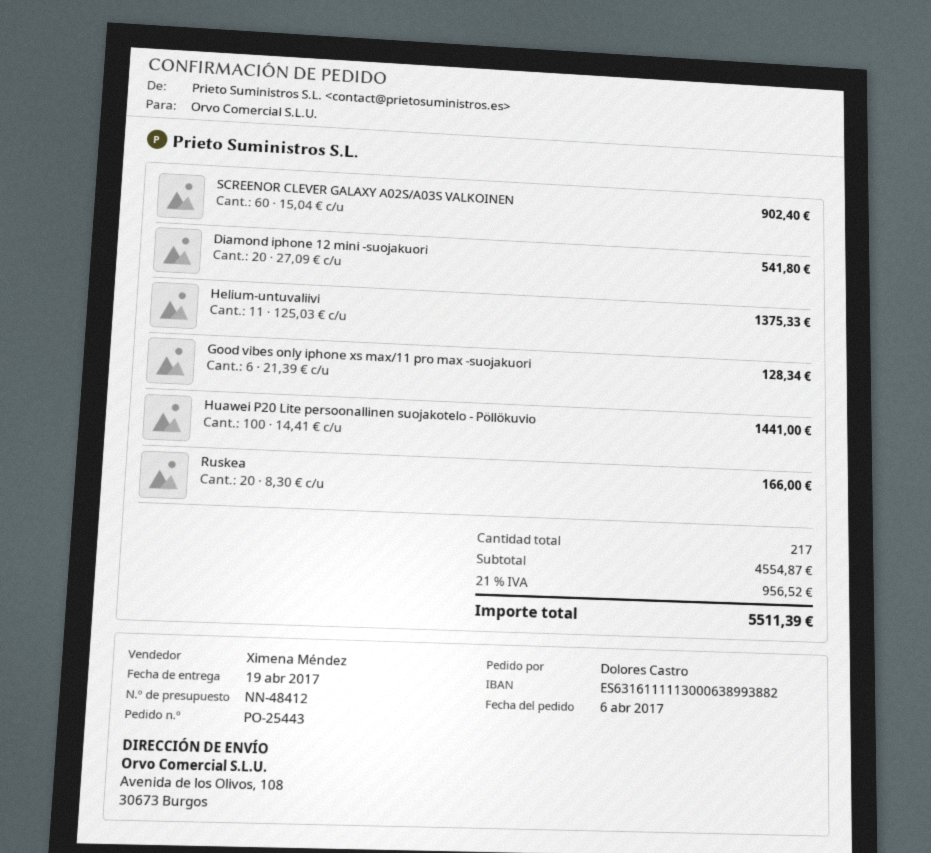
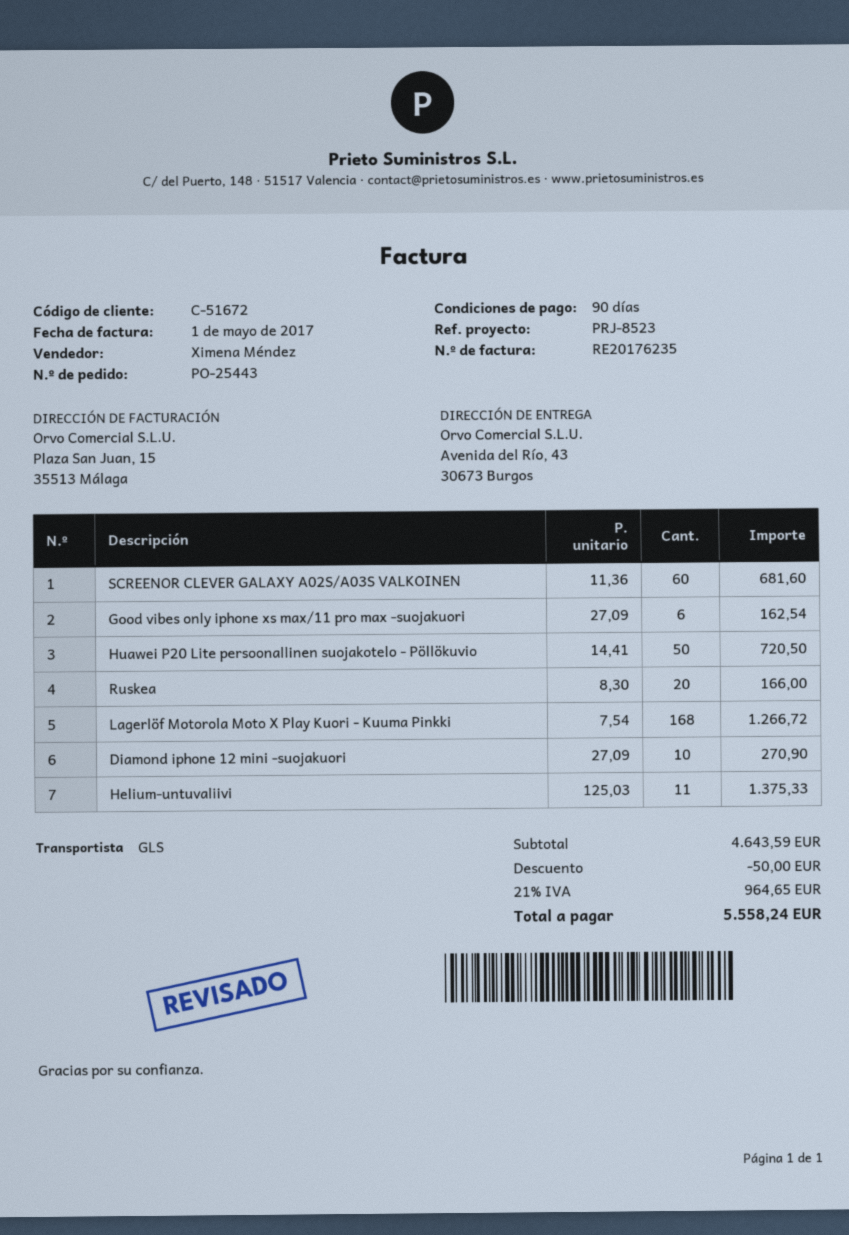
ship to: Avenida de los Olivos, 108, 30673 Burgos -> Avenida del Río, 43, 30673 Burgos
SCREENOR CLEVER GALAXY A02S/A03S VALKOINEN: 60 x 15.04 = 902.40 -> 60 x 11.36 = 681.60
Diamond iphone 12 mini -suojakuori: 20 x 27.09 = 541.80 -> 10 x 27.09 = 270.90
Good vibes only iphone xs max/11 pro max -suojakuori: 6 x 21.39 = 128.34 -> 6 x 27.09 = 162.54
Huawei P20 Lite persoonallinen suojakotelo - Pöllökuvio: 100 x 14.41 = 1441.00 -> 50 x 14.41 = 720.50
Lagerlöf Motorola Moto X Play Kuori - Kuuma Pinkki: none -> 168 x 7.54 = 1266.72
subtotal: 4554.87 -> 4643.59
discount: none -> 50.00
tax: 21% = 956.52 -> 21% = 964.65
total: 5511.39 -> 5558.24

